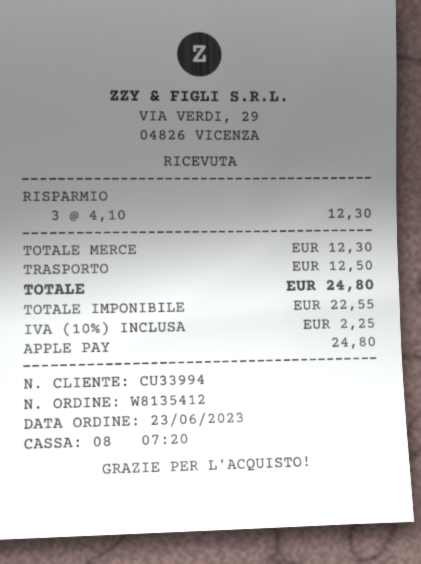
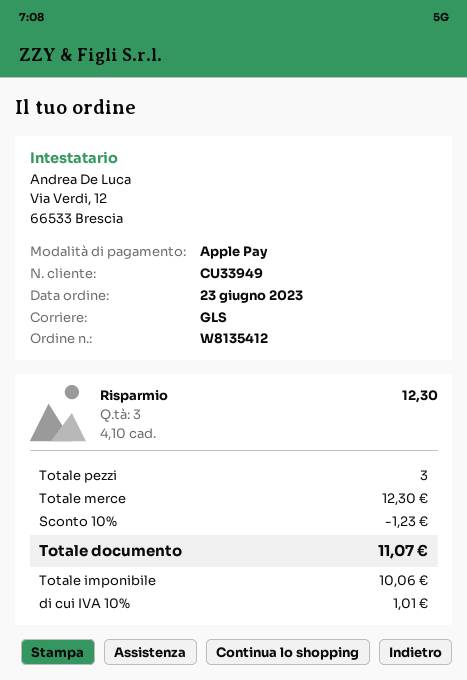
customer number: CU33994 -> CU33949
discount: none -> 10% = 1.23
shipping: 12.50 -> none
net: 22.55 -> 10.06
tax: 10% = 2.25 -> 10% = 1.01
total: 24.80 -> 11.07

